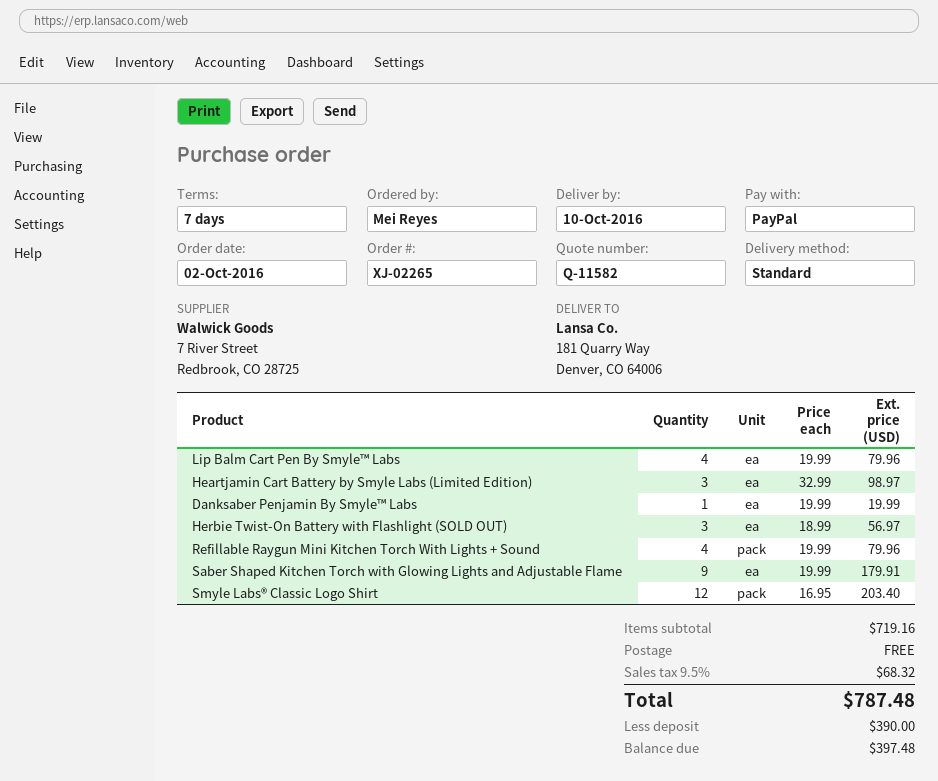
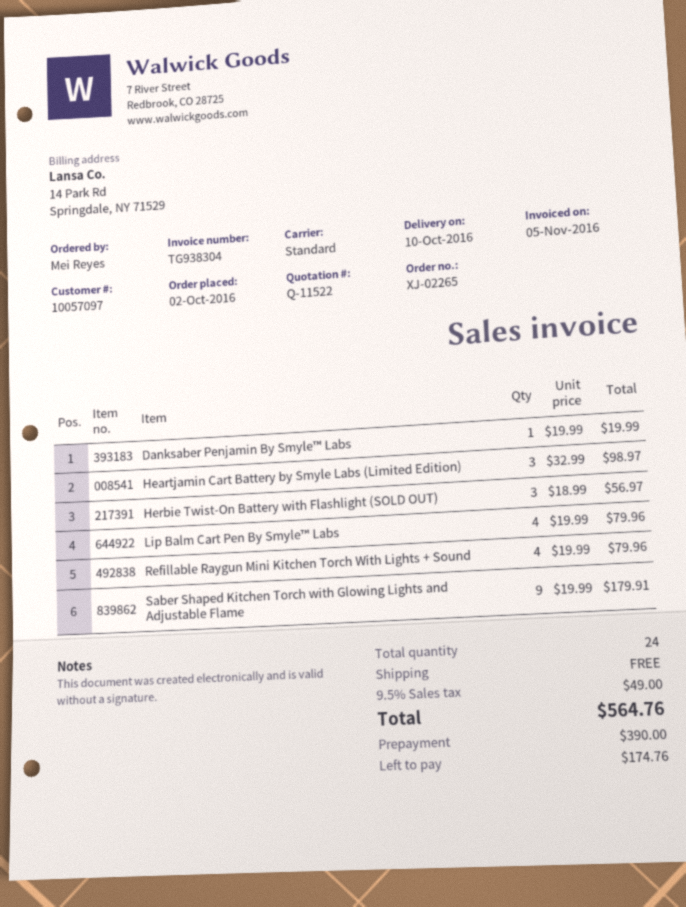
quote number: Q-11582 -> Q-11522
Smyle Labs® Classic Logo Shirt: 12 x 16.95 = 203.40 -> none
tax: 9.5% = 68.32 -> 9.5% = 49.00
total: 787.48 -> 564.76
balance: 397.48 -> 174.76

